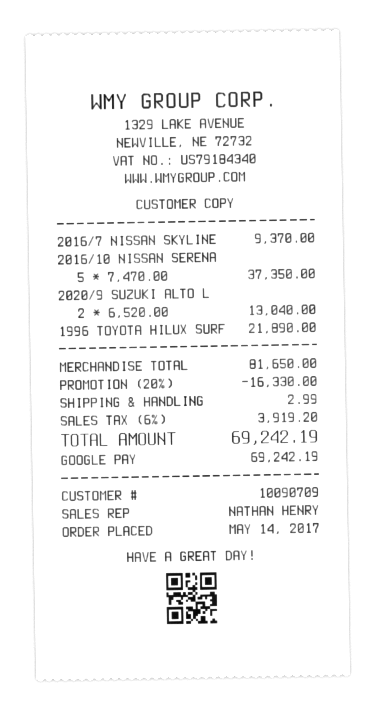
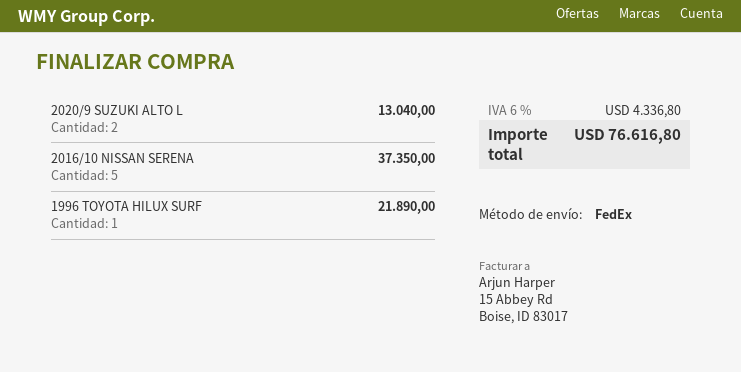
2016/7 NISSAN SKYLINE: 1 for 9370.00 -> none
discount: 20% = 16330.00 -> none
shipping: 2.99 -> none
tax: 6% = 3919.20 -> 6% = 4336.80
total: 69242.19 -> 76616.80

